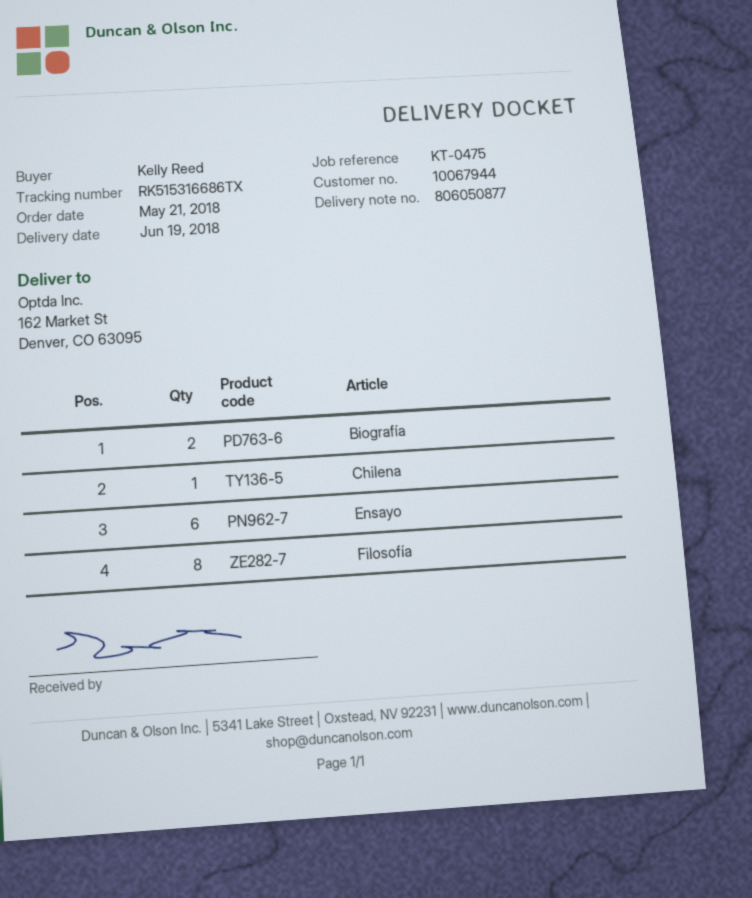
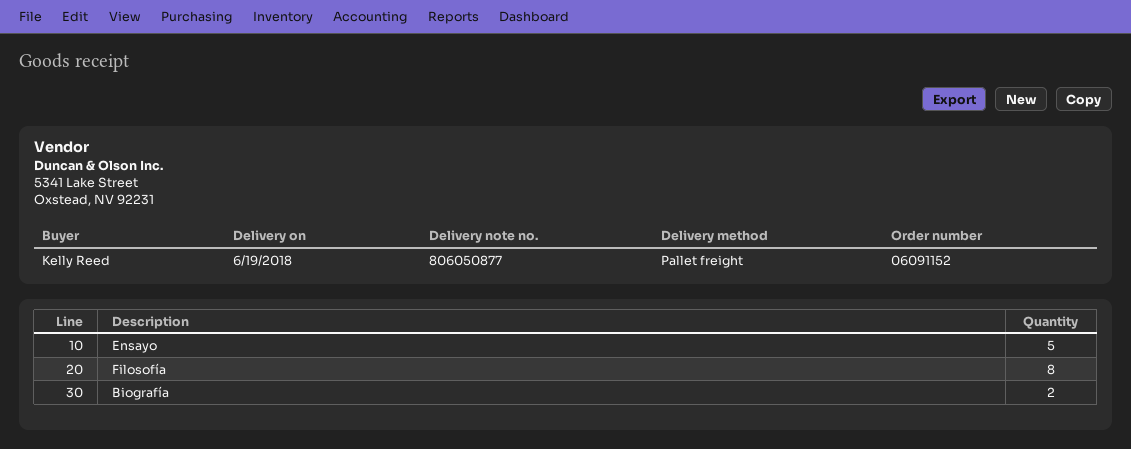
Chilena: 1 -> none
Ensayo: 6 -> 5

